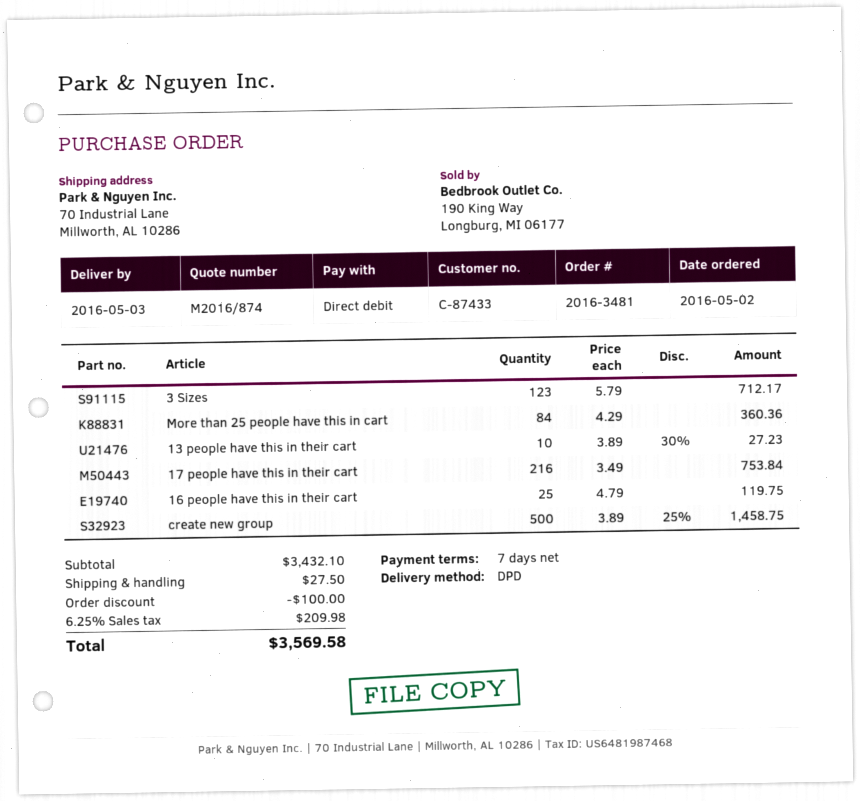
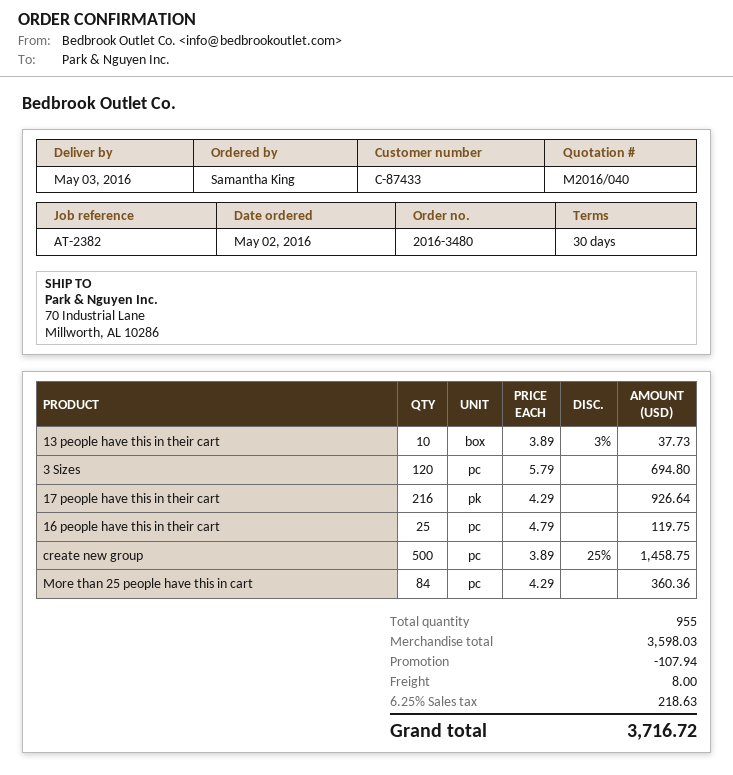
quote number: M2016/874 -> M2016/040
order number: 2016-3481 -> 2016-3480
payment terms: 7 days -> 30 days
3 Sizes: 123 x 5.79 = 712.17 -> 120 x 5.79 = 694.80
13 people have this in their cart: 10 x 3.89 - 30% = 27.23 -> 10 x 3.89 - 3% = 37.73
17 people have this in their cart: 216 x 3.49 = 753.84 -> 216 x 4.29 = 926.64
subtotal: 3432.10 -> 3598.03
discount: 100.00 -> 107.94
shipping: 27.50 -> 8.00
tax: 6.25% = 209.98 -> 6.25% = 218.63
total: 3569.58 -> 3716.72

